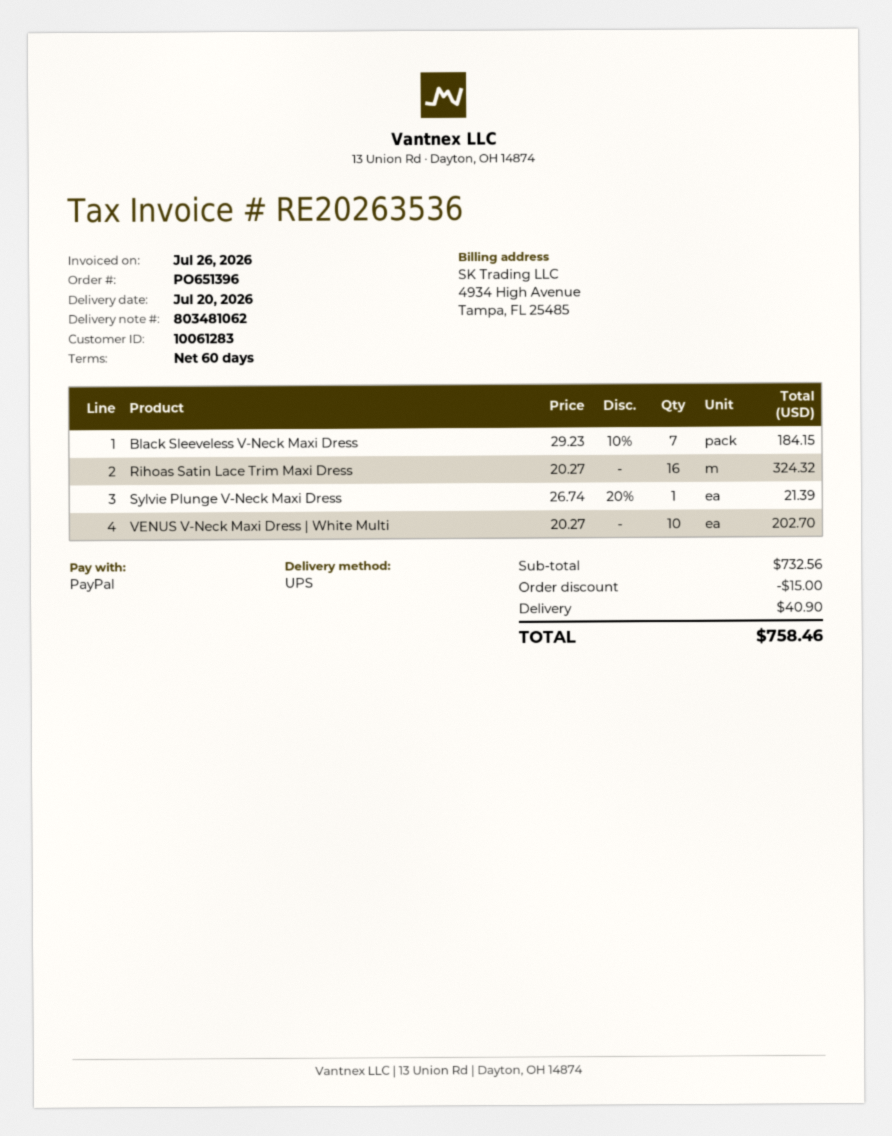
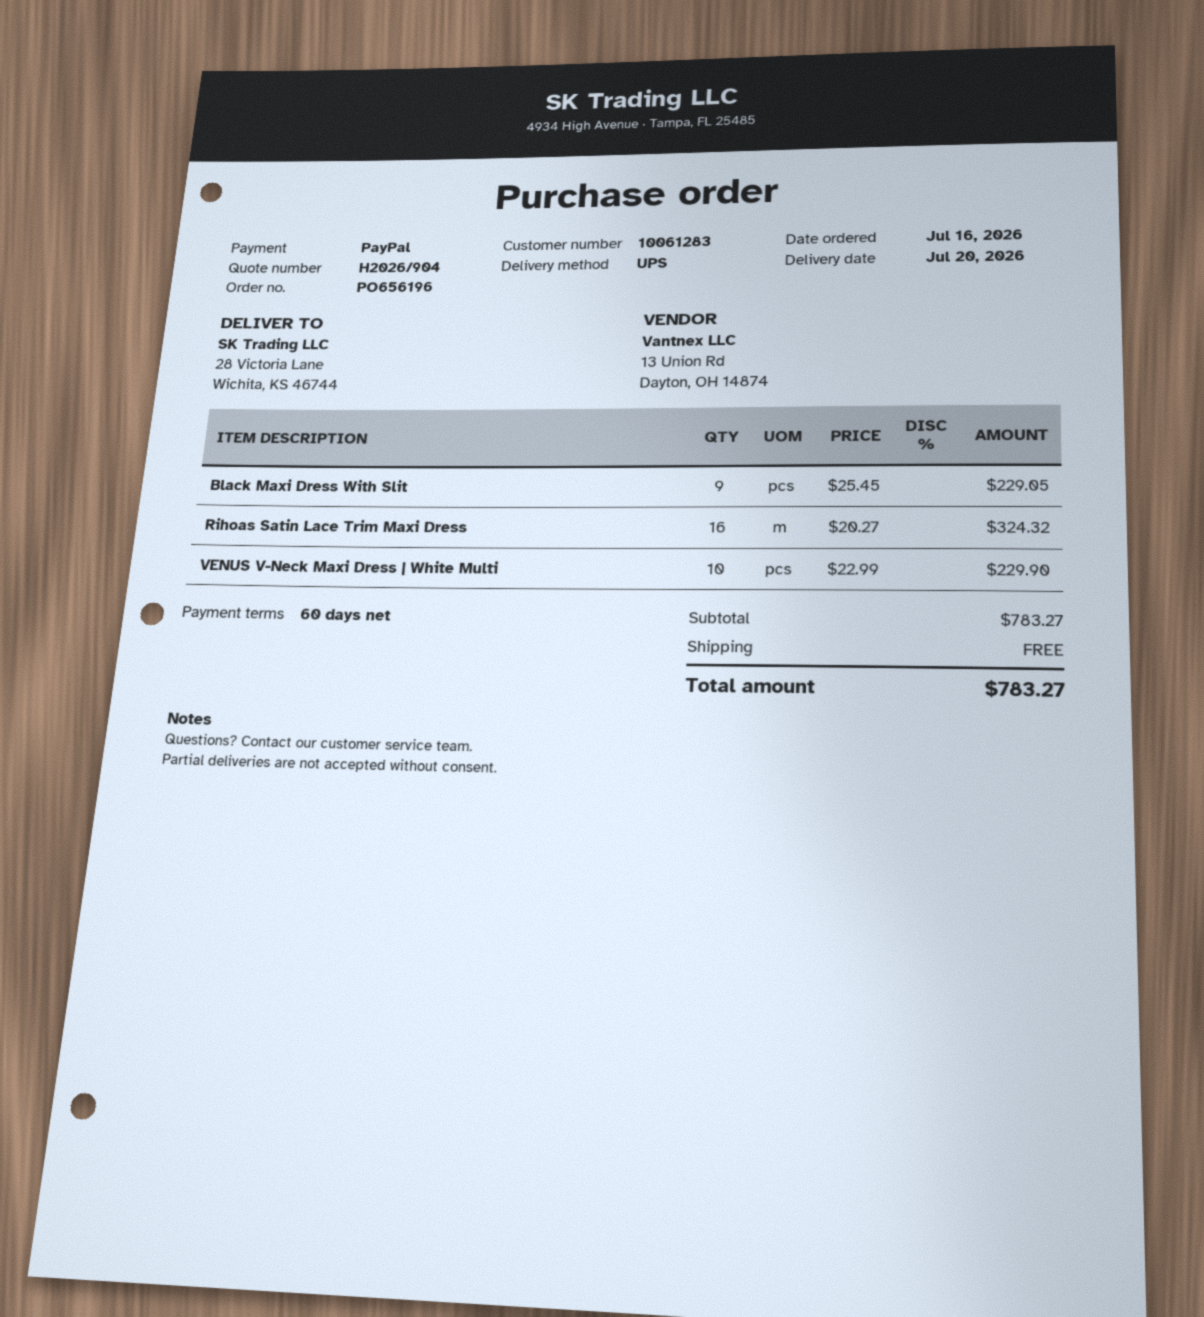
order number: PO651396 -> PO656196
Black Sleeveless V-Neck Maxi Dress: 7 x 29.23 - 10% = 184.15 -> none
Sylvie Plunge V-Neck Maxi Dress: 1 x 26.74 - 20% = 21.39 -> none
VENUS V-Neck Maxi Dress | White Multi: 10 x 20.27 = 202.70 -> 10 x 22.99 = 229.90
Black Maxi Dress With Slit: none -> 9 x 25.45 = 229.05
subtotal: 732.56 -> 783.27
discount: 15.00 -> none
shipping: 40.90 -> 0.00
total: 758.46 -> 783.27

